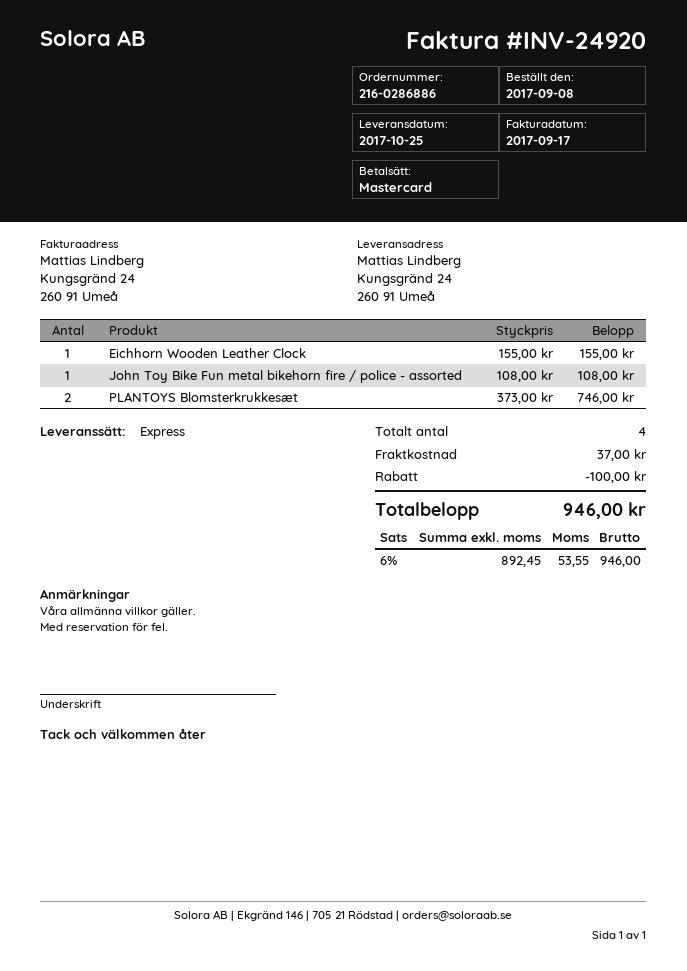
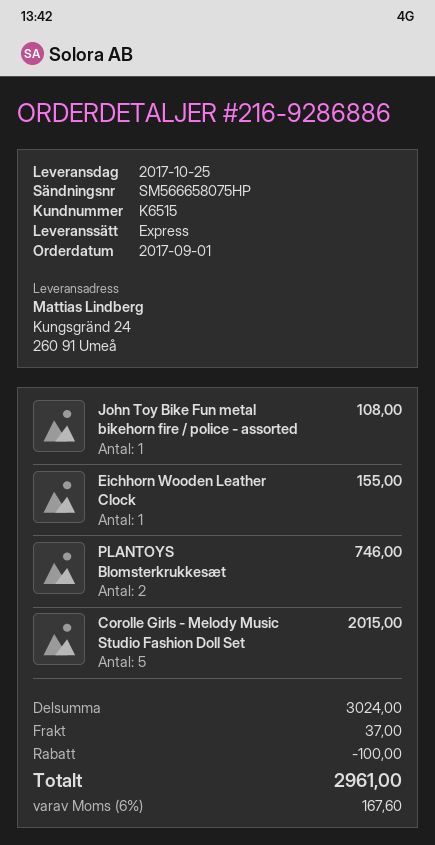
order number: 216-0286886 -> 216-9286886
order date: 2017-09-08 -> 2017-09-01
Corolle Girls - Melody Music Studio Fashion Doll Set: none -> 5 for 2015.00
tax: 6% = 53.55 -> 6% = 167.60
total: 946.00 -> 2961.00

